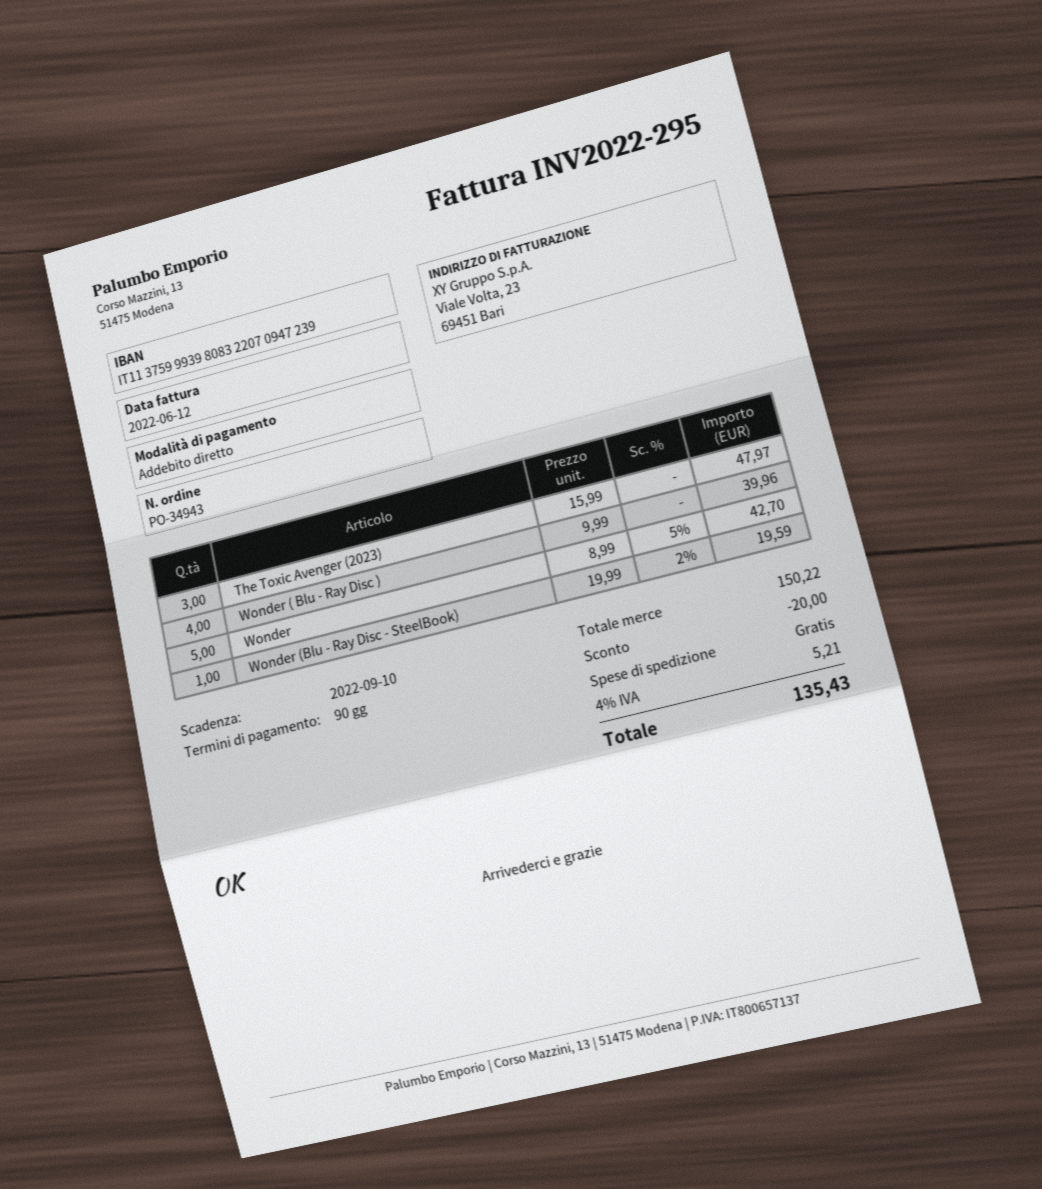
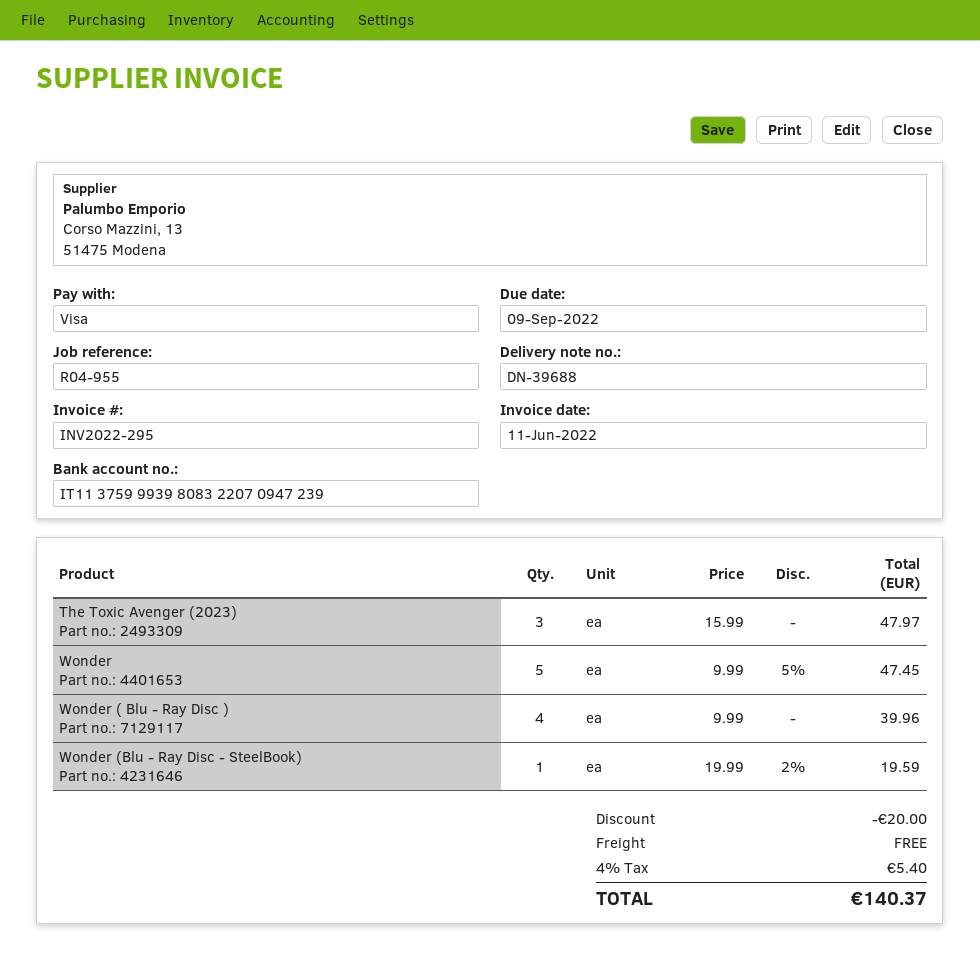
invoice date: 2022-06-12 -> 2022-06-11
due date: 2022-09-10 -> 2022-09-09
payment method: direct debit -> Visa
Wonder: 5 x 8.99 - 5% = 42.70 -> 5 x 9.99 - 5% = 47.45
tax: 4% = 5.21 -> 4% = 5.40
total: 135.43 -> 140.37

